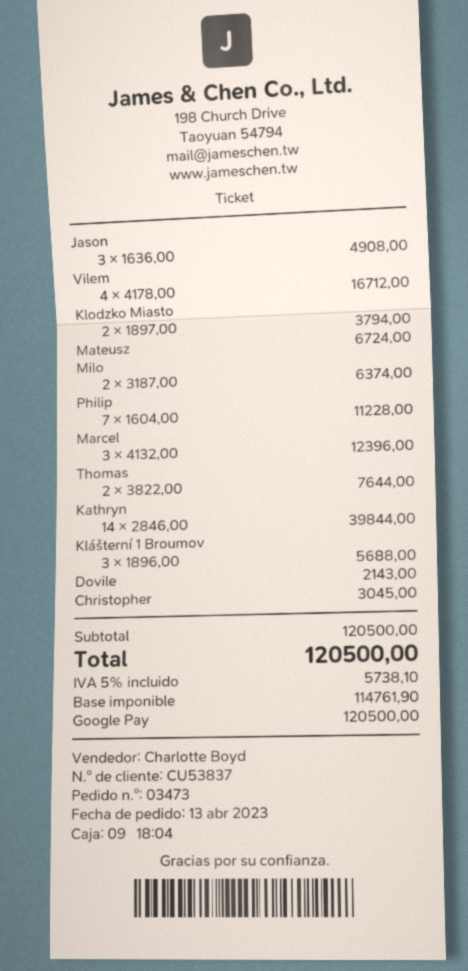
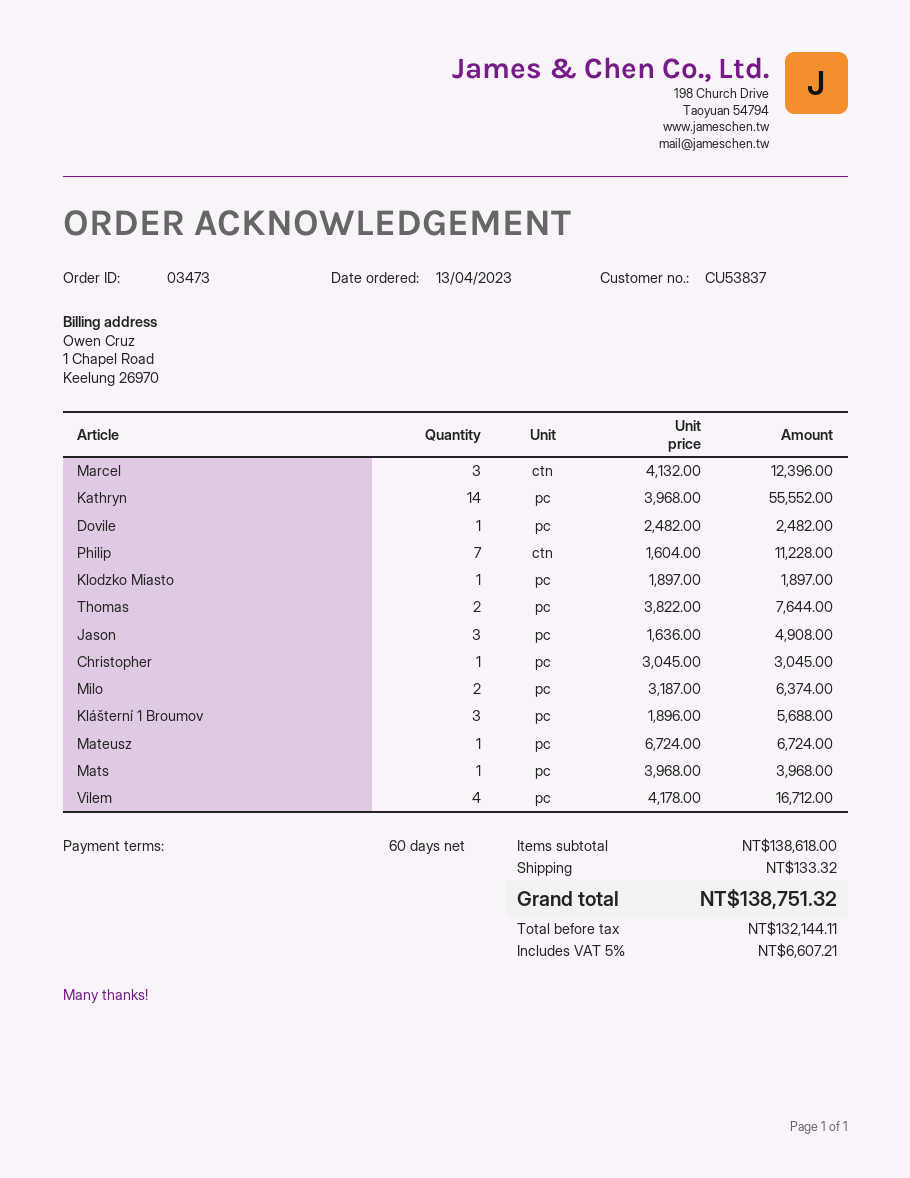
Klodzko Miasto: 2 x 1897.00 = 3794.00 -> 1 x 1897.00 = 1897.00
Kathryn: 14 x 2846.00 = 39844.00 -> 14 x 3968.00 = 55552.00
Dovile: 1 x 2143.00 = 2143.00 -> 1 x 2482.00 = 2482.00
Mats: none -> 1 x 3968.00 = 3968.00
subtotal: 120500.00 -> 138618.00
shipping: none -> 133.32
net: 114761.90 -> 132144.11
tax: 5% = 5738.10 -> 5% = 6607.21
total: 120500.00 -> 138751.32

